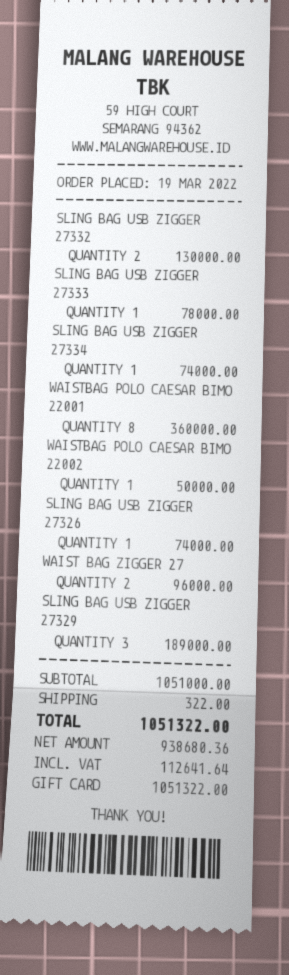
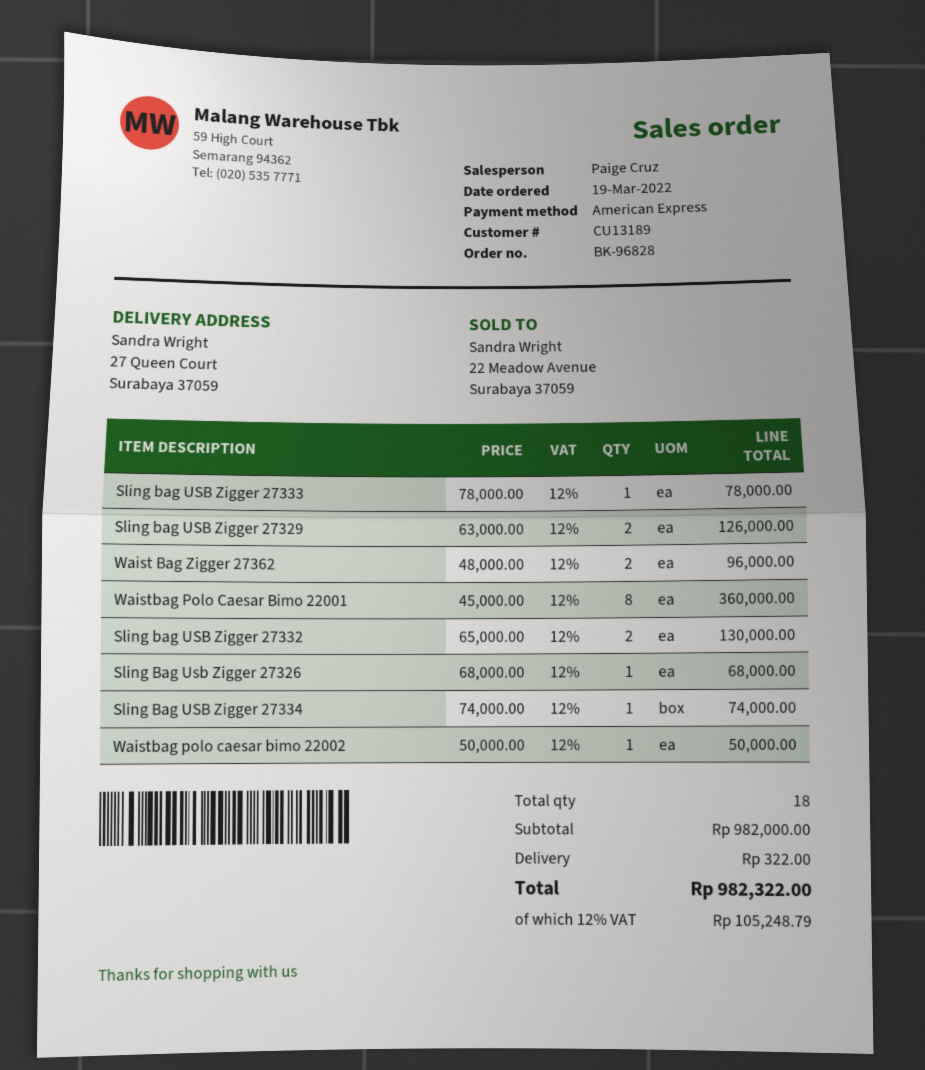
payment method: gift card -> American Express
SLING BAG USB ZIGGER 27326: 1 for 74000.00 -> 1 for 68000.00
SLING BAG USB ZIGGER 27329: 3 for 189000.00 -> 2 for 126000.00
subtotal: 1051000.00 -> 982000.00
tax: 112641.64 -> 105248.79
total: 1051322.00 -> 982322.00

